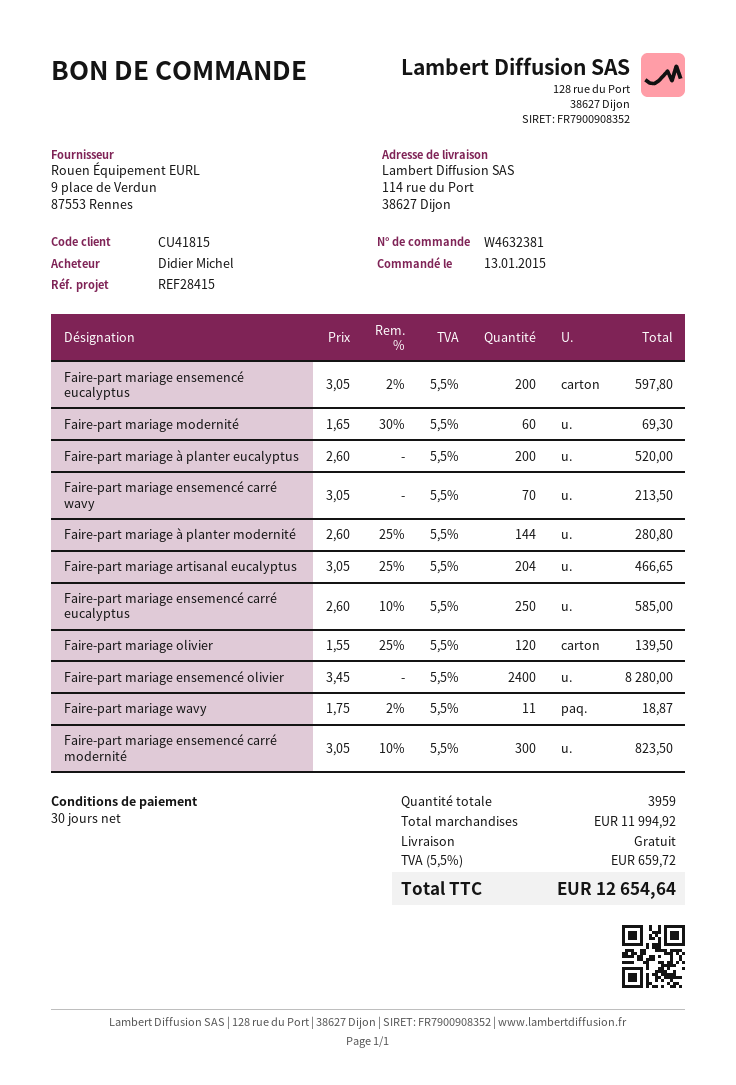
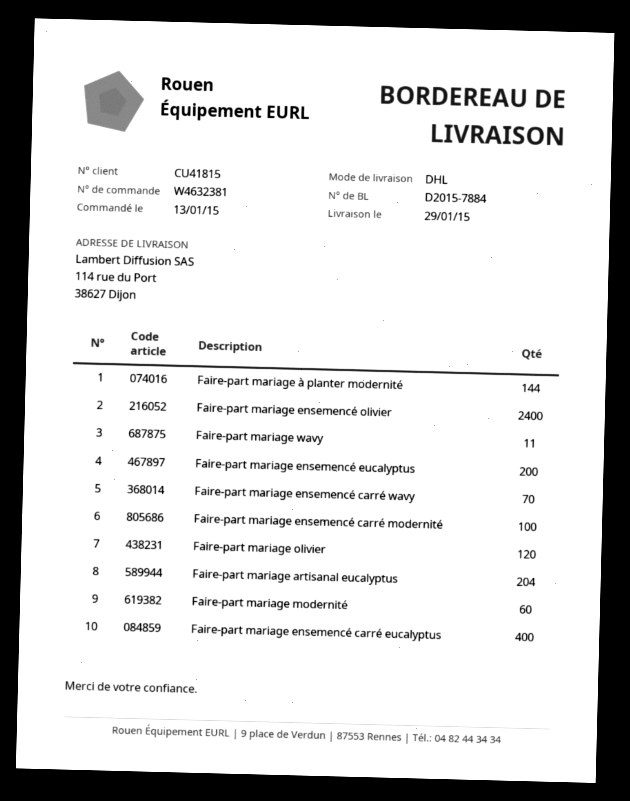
Faire-part mariage à planter eucalyptus: 200 -> none
Faire-part mariage ensemencé carré eucalyptus: 250 -> 400
Faire-part mariage ensemencé carré modernité: 300 -> 100

